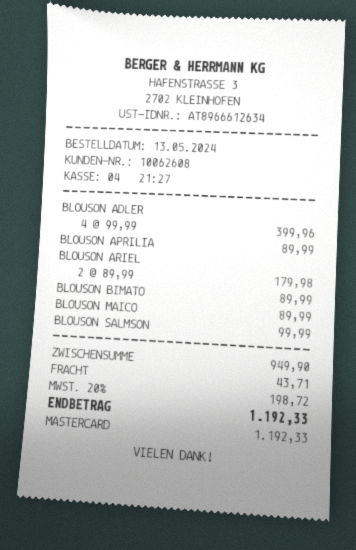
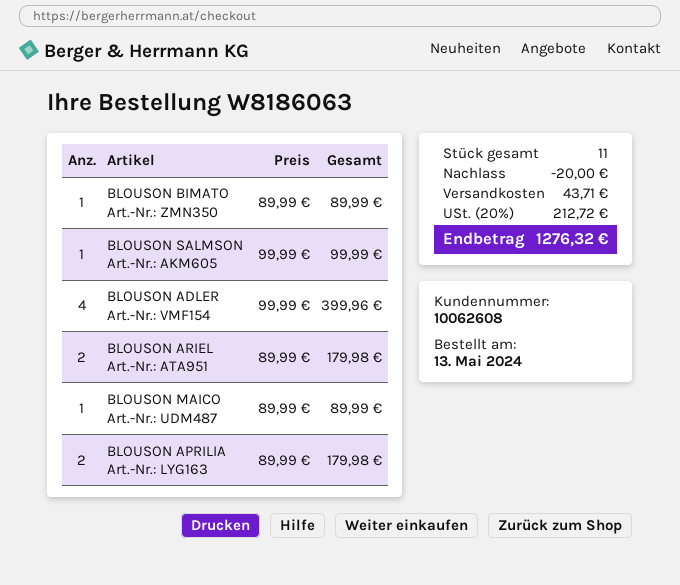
BLOUSON APRILIA: 1 x 89.99 = 89.99 -> 2 x 89.99 = 179.98
discount: none -> 20.00
tax: 20% = 198.72 -> 20% = 212.72
total: 1192.33 -> 1276.32

